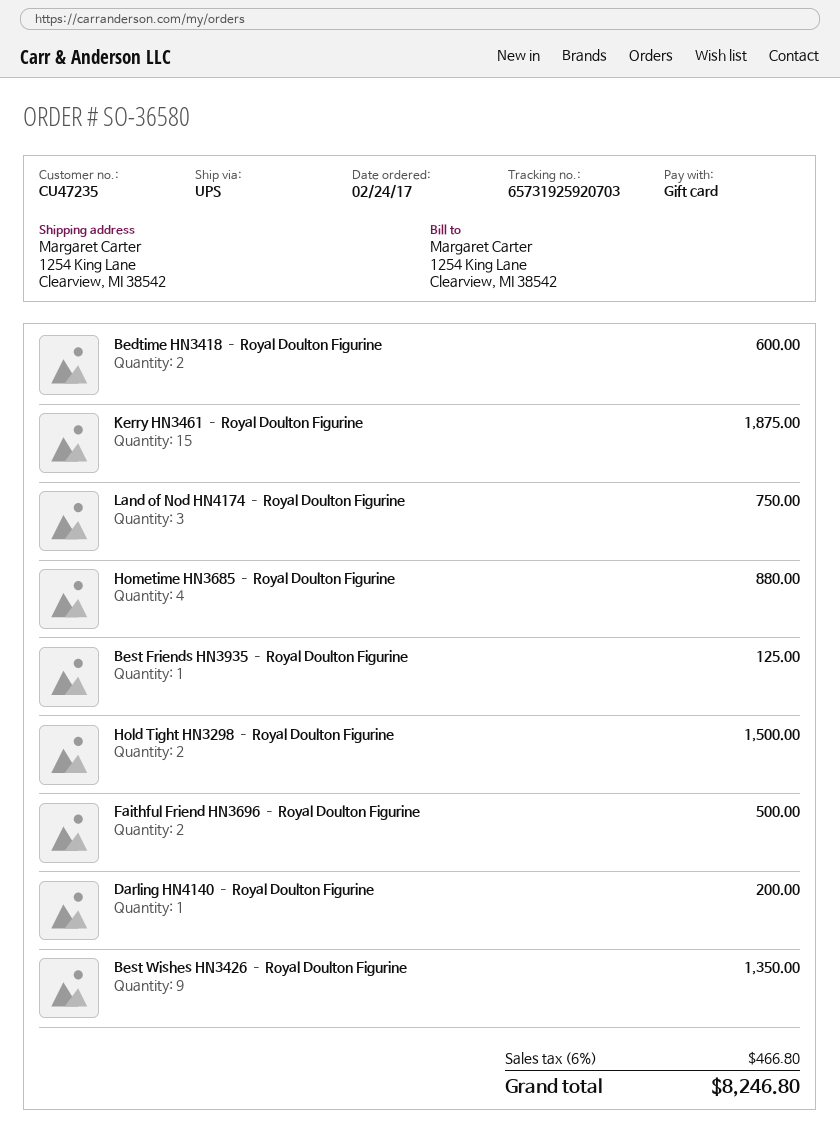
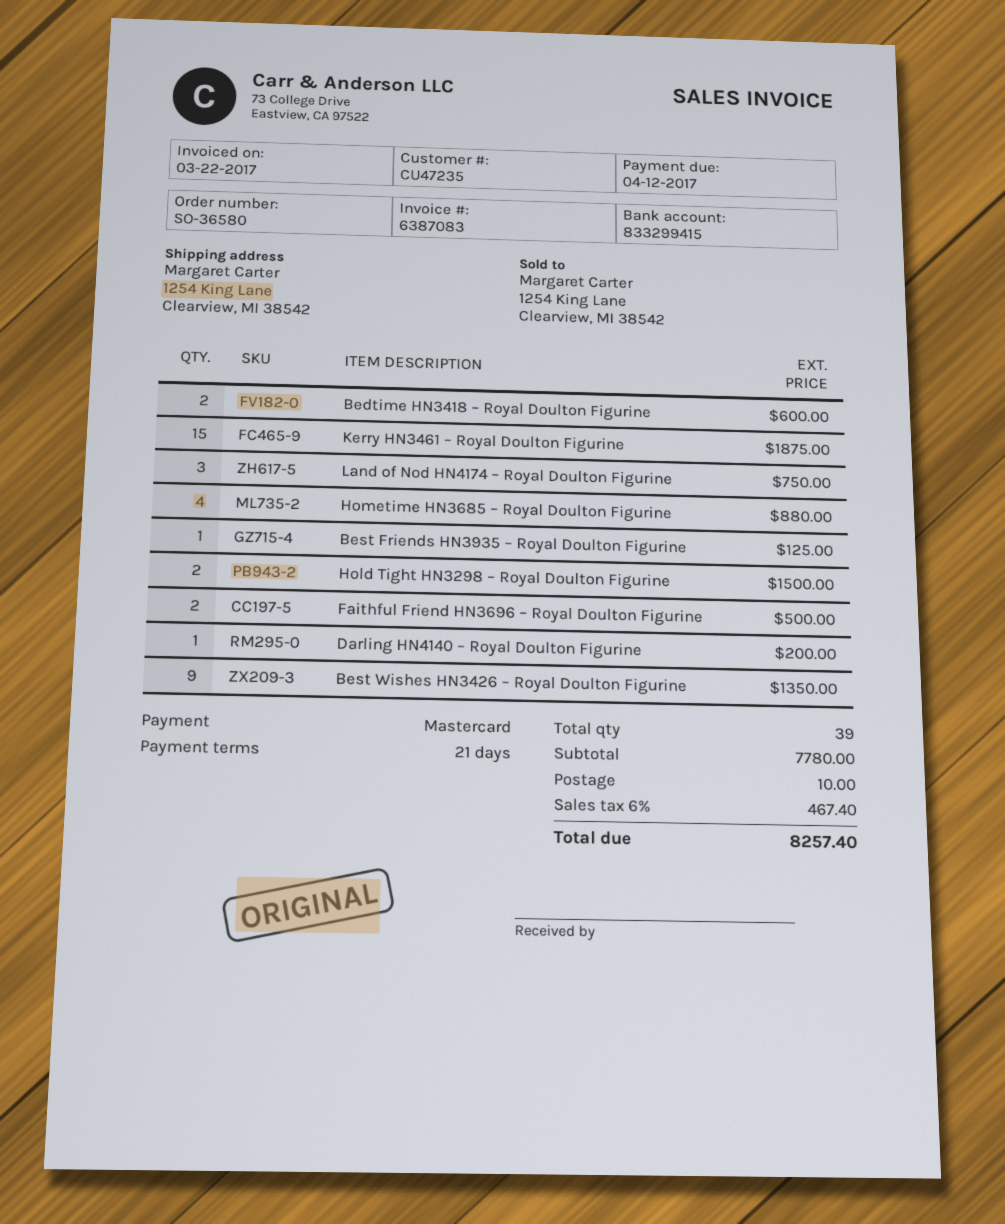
payment method: gift card -> Mastercard
shipping: none -> 10.00
tax: 6% = 466.80 -> 6% = 467.40
total: 8246.80 -> 8257.40

